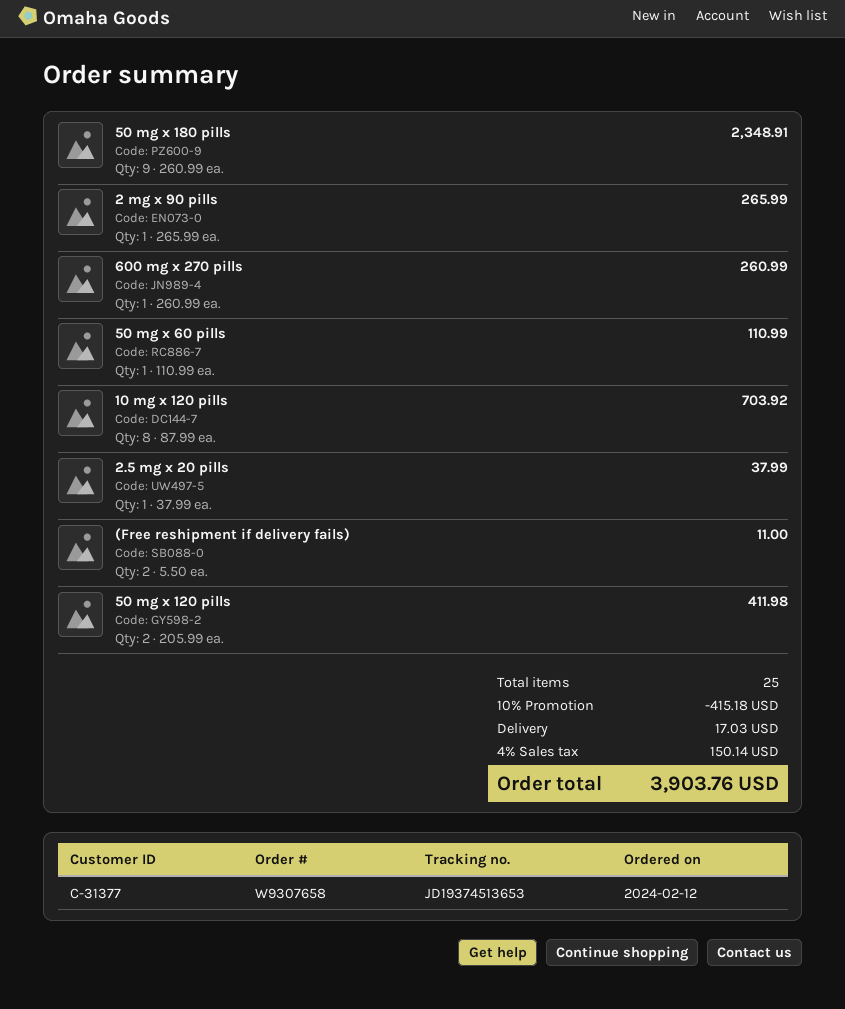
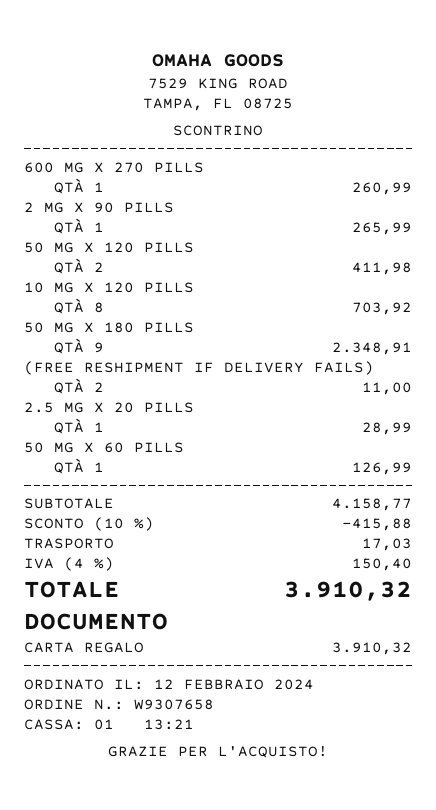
50 mg x 60 pills: 1 for 110.99 -> 1 for 126.99
2.5 mg x 20 pills: 1 for 37.99 -> 1 for 28.99
discount: 10% = 415.18 -> 10% = 415.88
tax: 4% = 150.14 -> 4% = 150.40
total: 3903.76 -> 3910.32

